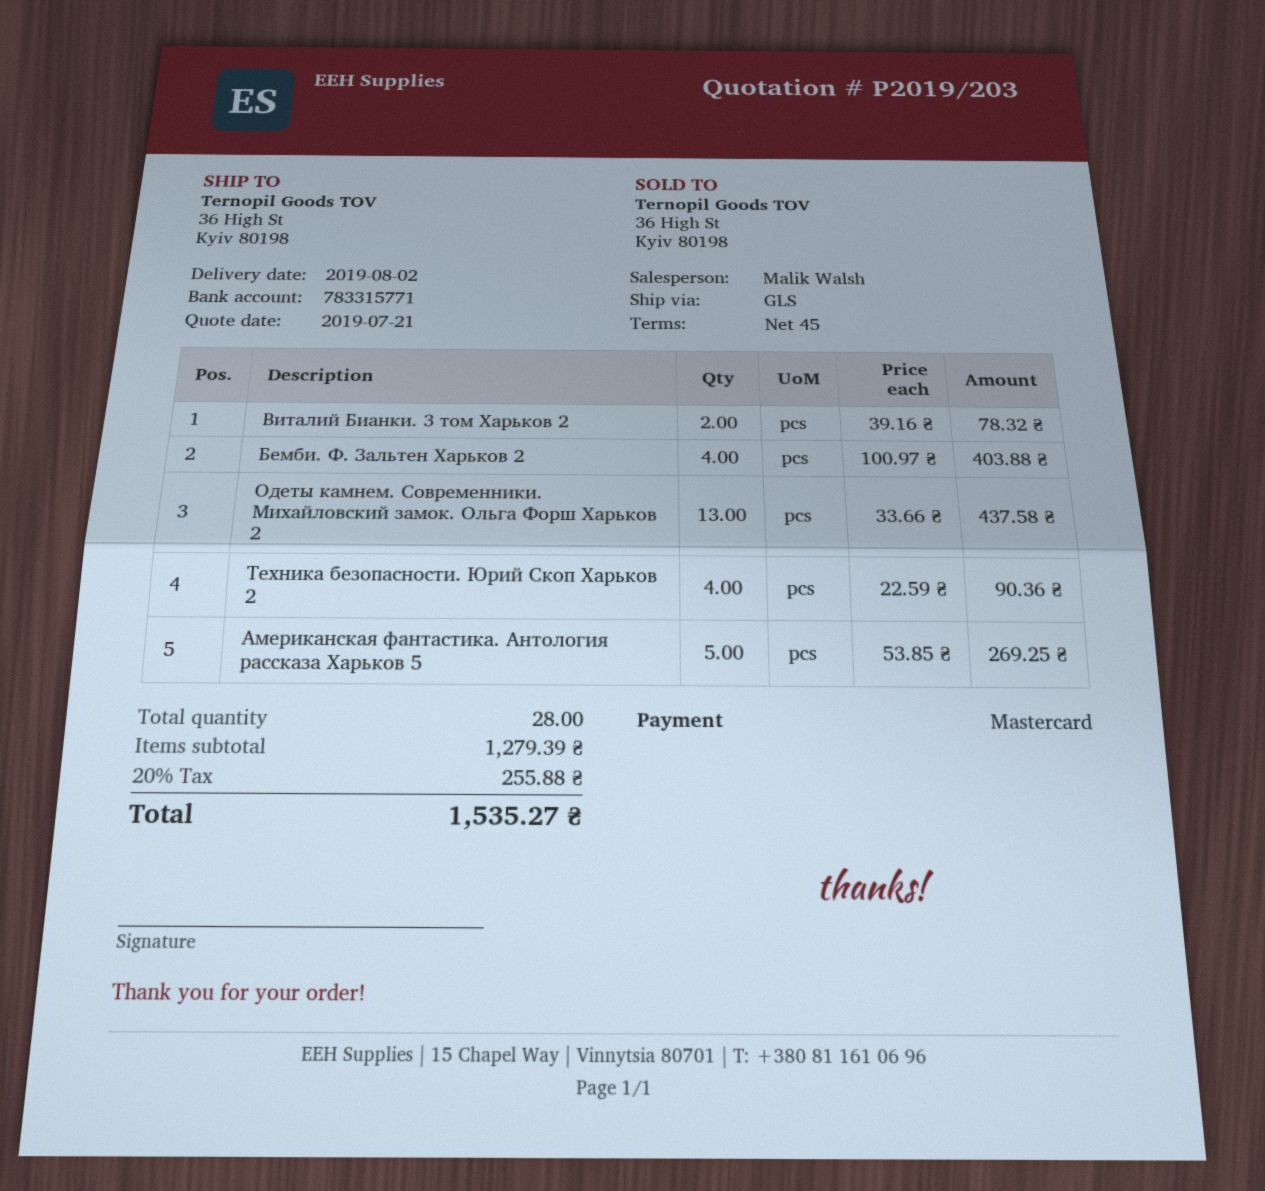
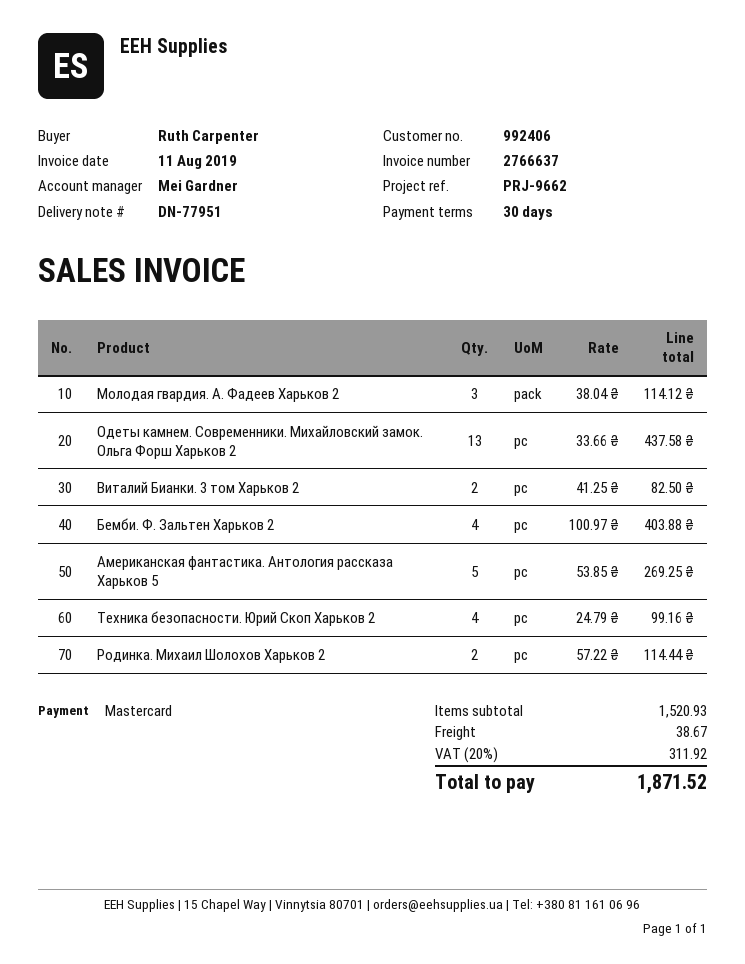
payment terms: 45 days -> 30 days
sales rep: Malik Walsh -> Mei Gardner
Виталий Бианки. 3 том Харьков 2: 2 x 39.16 = 78.32 -> 2 x 41.25 = 82.50
Техника безопасности. Юрий Скоп Харьков 2: 4 x 22.59 = 90.36 -> 4 x 24.79 = 99.16
Молодая гвардия. А. Фадеев Харьков 2: none -> 3 x 38.04 = 114.12
Родинка. Михаил Шолохов Харьков 2: none -> 2 x 57.22 = 114.44
subtotal: 1279.39 -> 1520.93
shipping: none -> 38.67
tax: 20% = 255.88 -> 20% = 311.92
total: 1535.27 -> 1871.52

